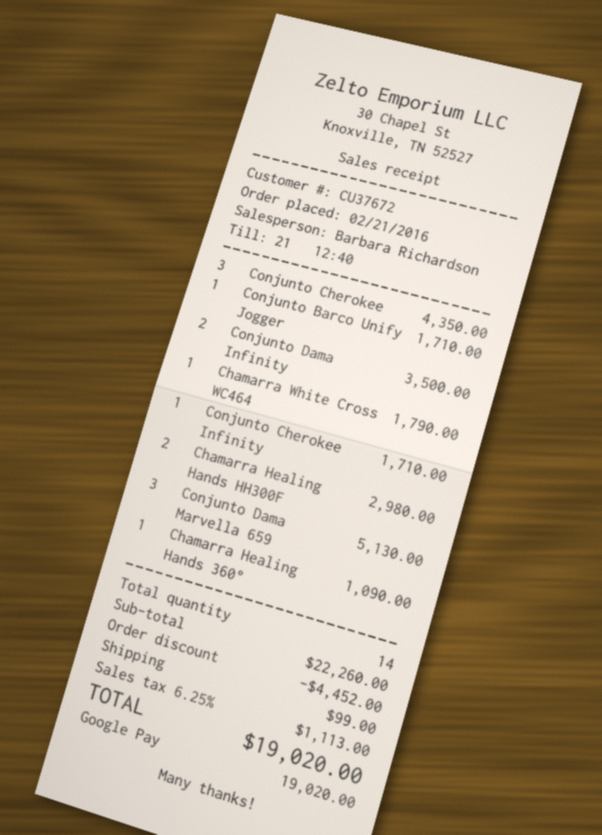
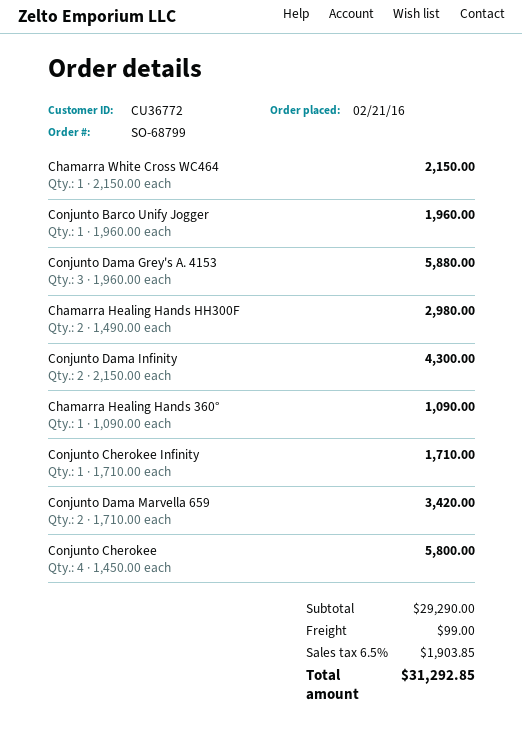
customer number: CU37672 -> CU36772
Conjunto Cherokee: 3 for 4350.00 -> 4 for 5800.00
Conjunto Barco Unify Jogger: 1 for 1710.00 -> 1 for 1960.00
Conjunto Dama Infinity: 2 for 3500.00 -> 2 for 4300.00
Chamarra White Cross WC464: 1 for 1790.00 -> 1 for 2150.00
Conjunto Dama Marvella 659: 3 for 5130.00 -> 2 for 3420.00
Conjunto Dama Grey's A. 4153: none -> 3 for 5880.00
subtotal: 22260.00 -> 29290.00
discount: 4452.00 -> none
tax: 6.25% = 1113.00 -> 6.5% = 1903.85
total: 19020.00 -> 31292.85

